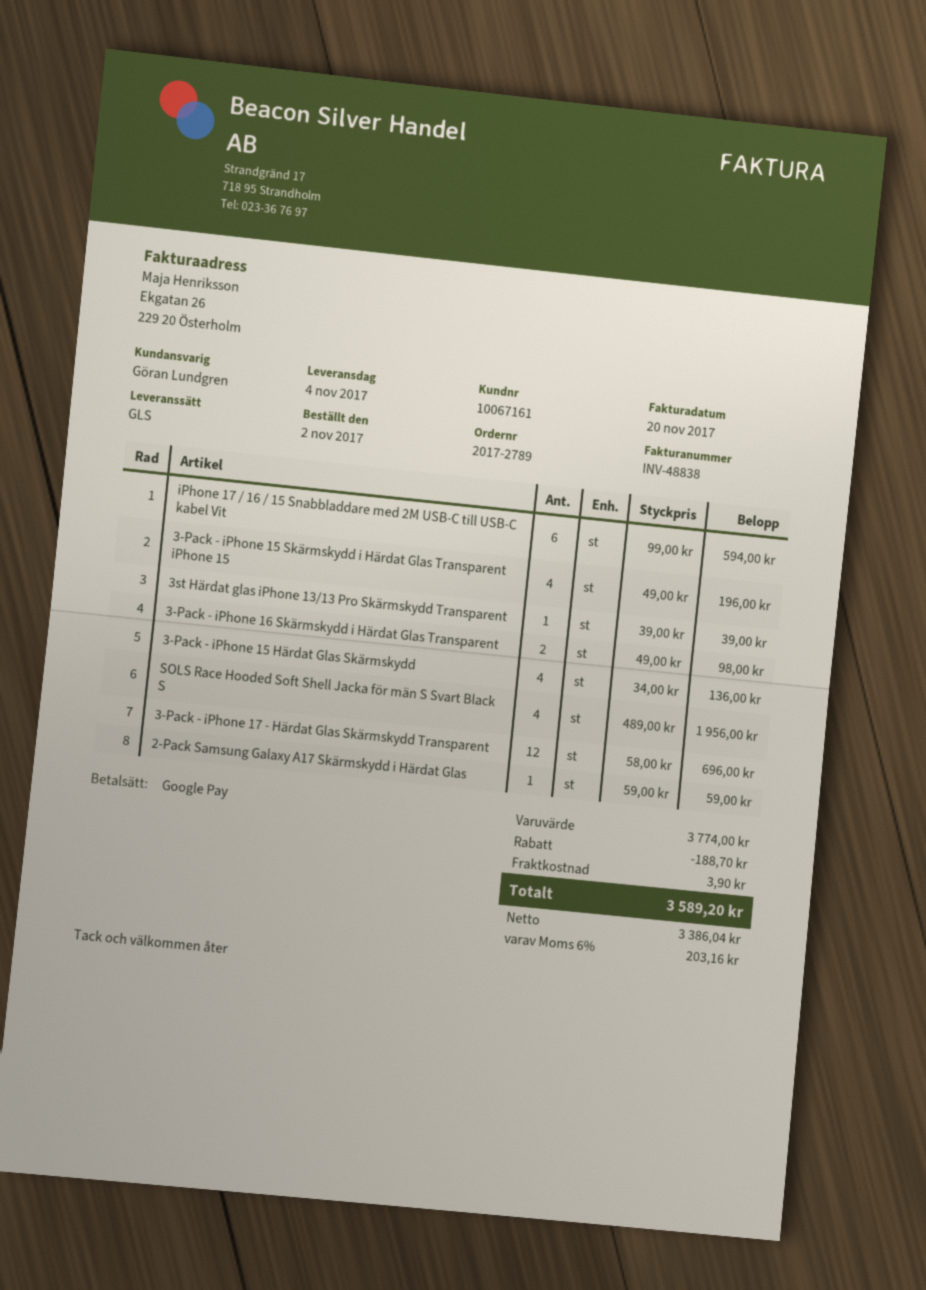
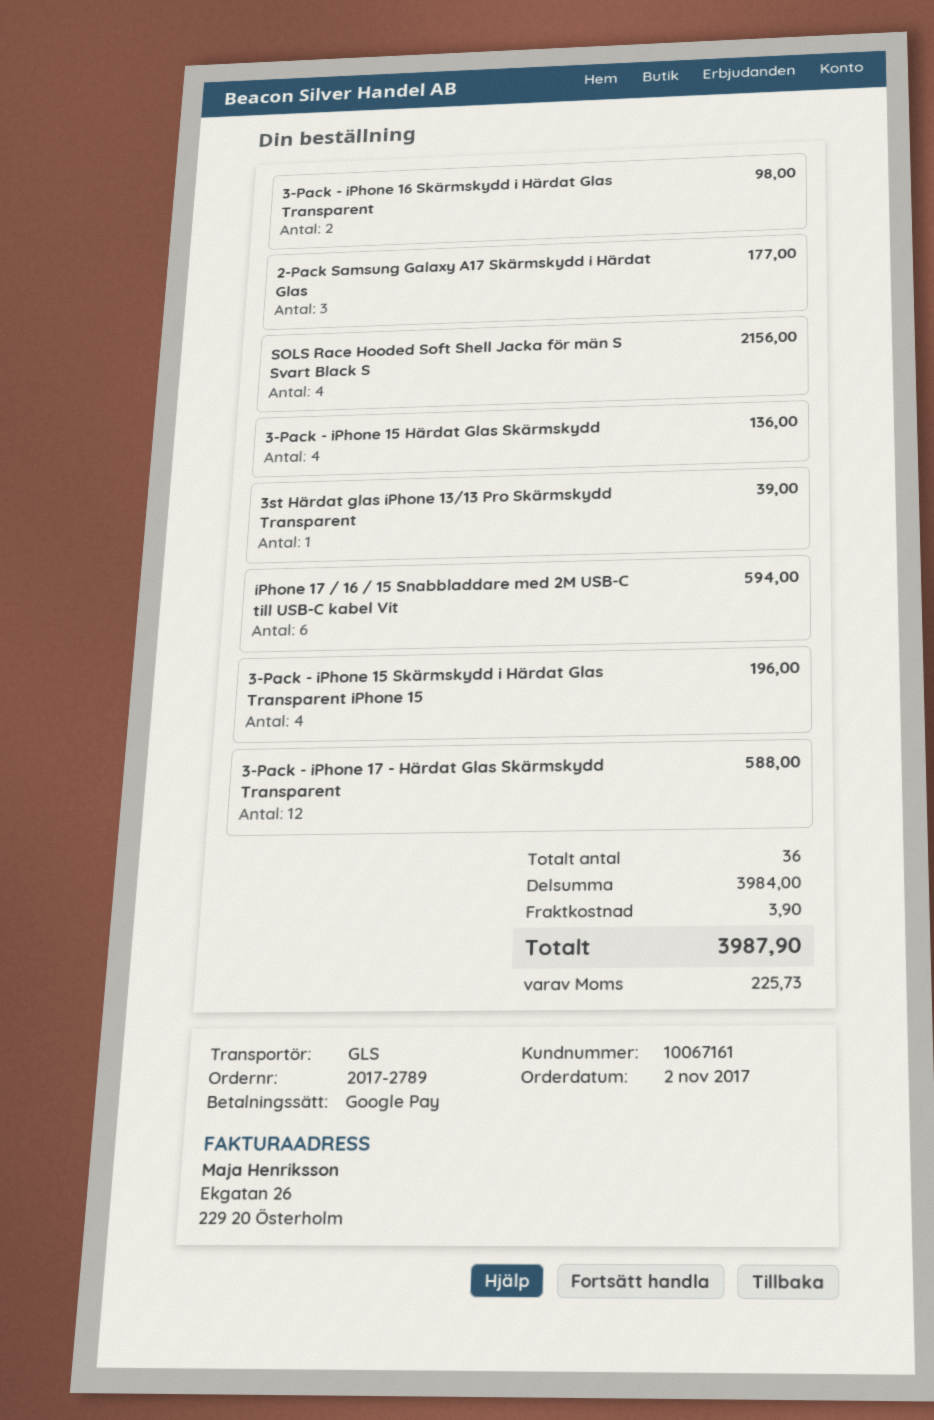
SOLS Race Hooded Soft Shell Jacka för män S Svart Black S: 4 for 1956.00 -> 4 for 2156.00
3-Pack - iPhone 17 - Härdat Glas Skärmskydd Transparent: 12 for 696.00 -> 12 for 588.00
2-Pack Samsung Galaxy A17 Skärmskydd i Härdat Glas: 1 for 59.00 -> 3 for 177.00
subtotal: 3774.00 -> 3984.00
discount: 188.70 -> none
tax: 203.16 -> 225.73
total: 3589.20 -> 3987.90

